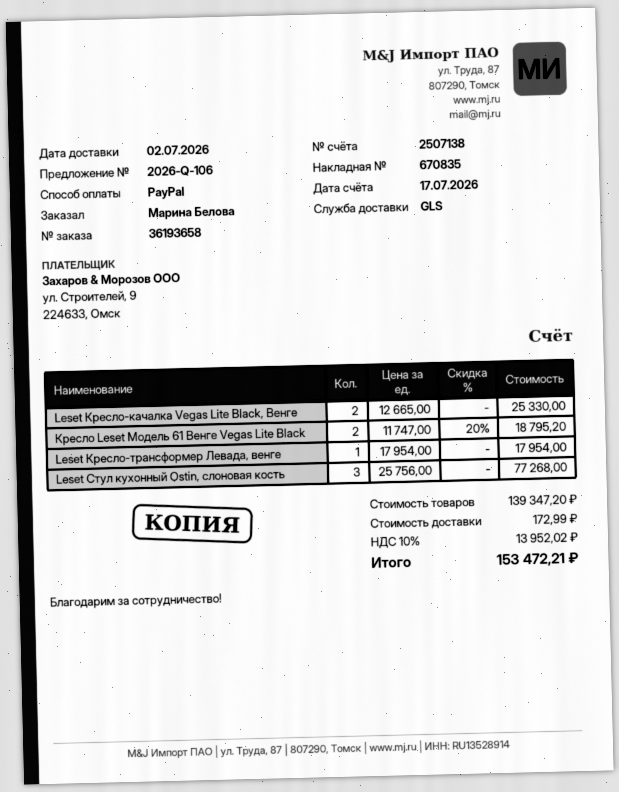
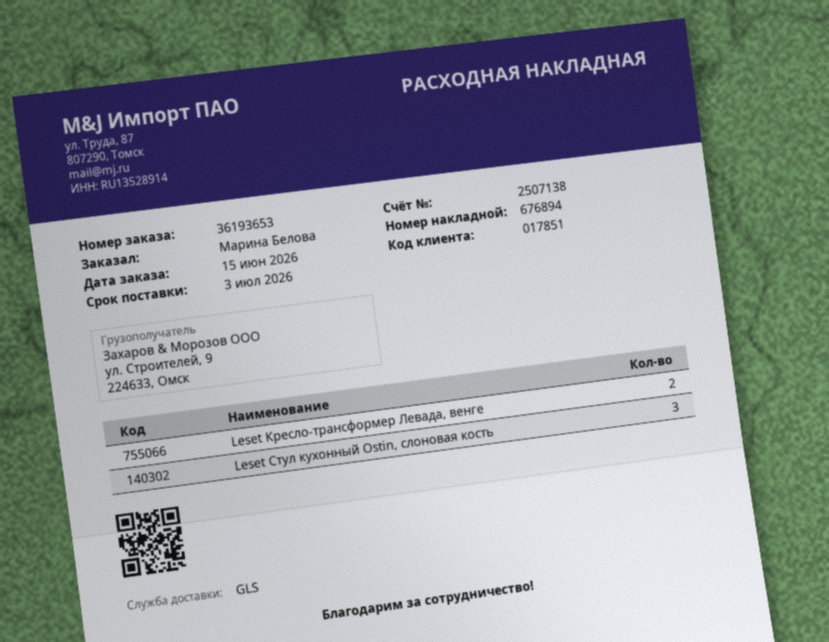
order number: 36193658 -> 36193653
delivery note number: 670835 -> 676894
delivery date: 2026-07-02 -> 2026-07-03
Leset Кресло-качалка Vegas Lite Black, Венге: 2 -> none
Кресло Leset Модель 61 Венге Vegas Lite Black: 2 -> none
Leset Кресло-трансформер Левада, венге: 1 -> 2

